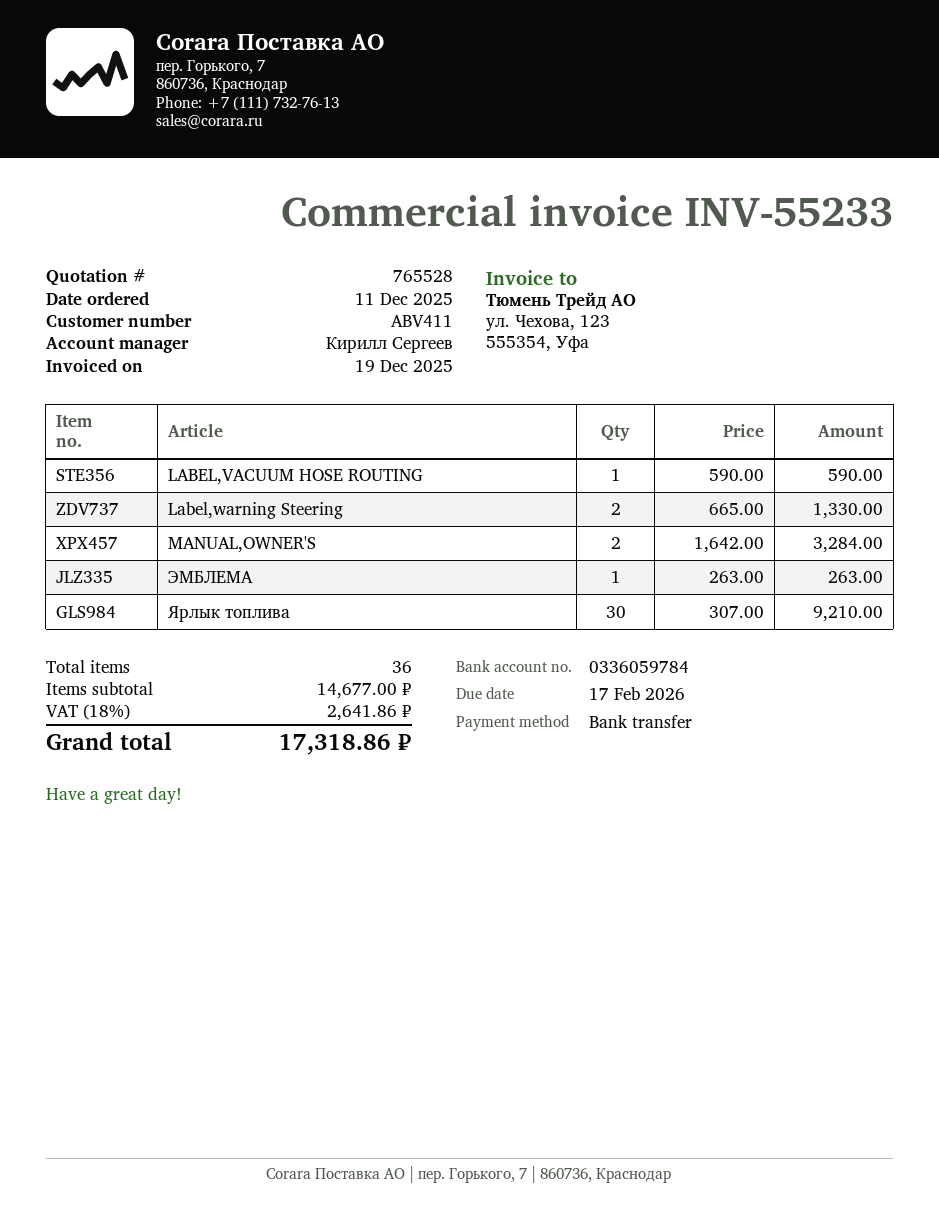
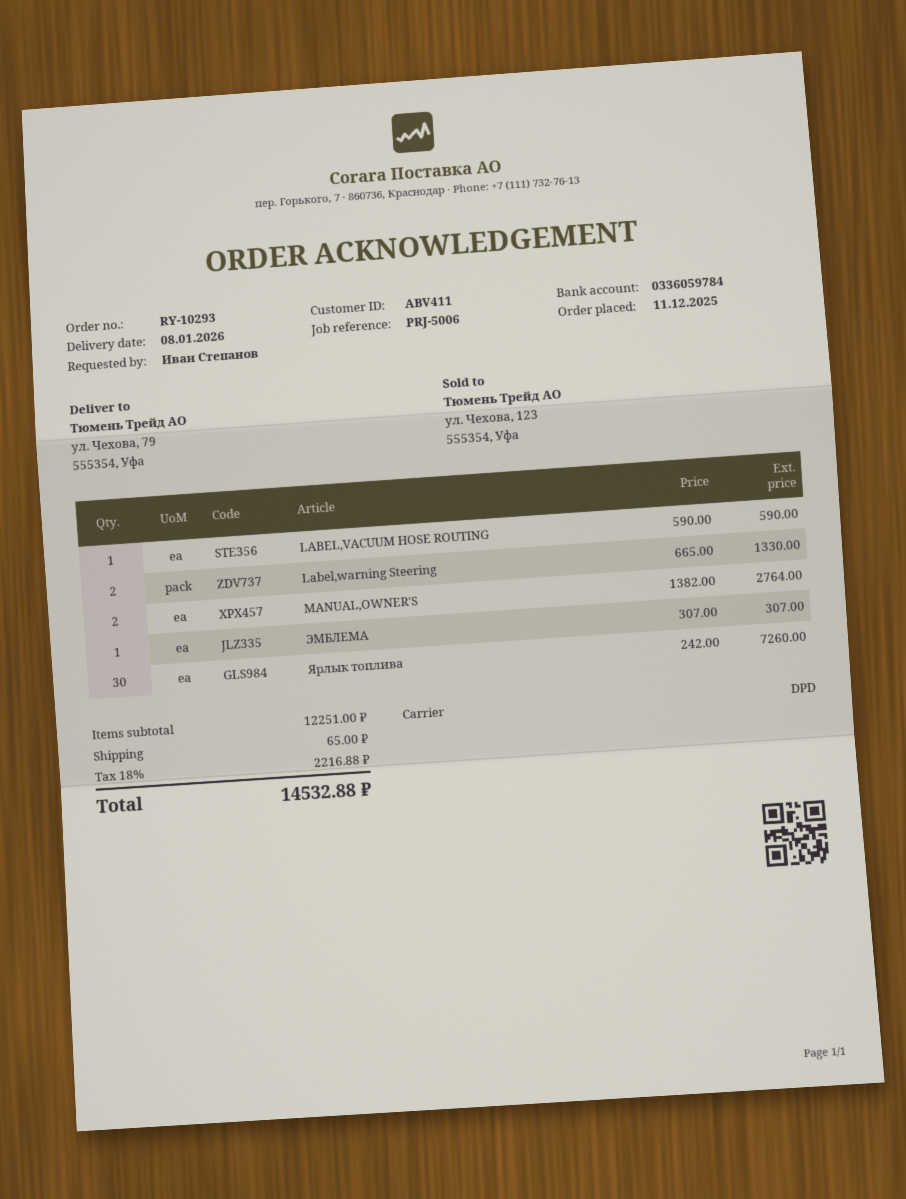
MANUAL,OWNER'S: 2 x 1642.00 = 3284.00 -> 2 x 1382.00 = 2764.00
ЭМБЛЕМА: 1 x 263.00 = 263.00 -> 1 x 307.00 = 307.00
Ярлык топлива: 30 x 307.00 = 9210.00 -> 30 x 242.00 = 7260.00
subtotal: 14677.00 -> 12251.00
shipping: none -> 65.00
tax: 18% = 2641.86 -> 18% = 2216.88
total: 17318.86 -> 14532.88

